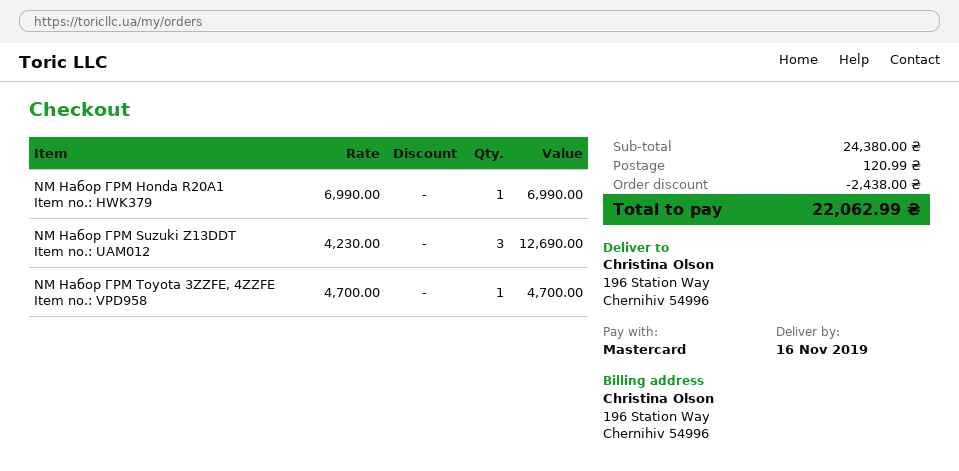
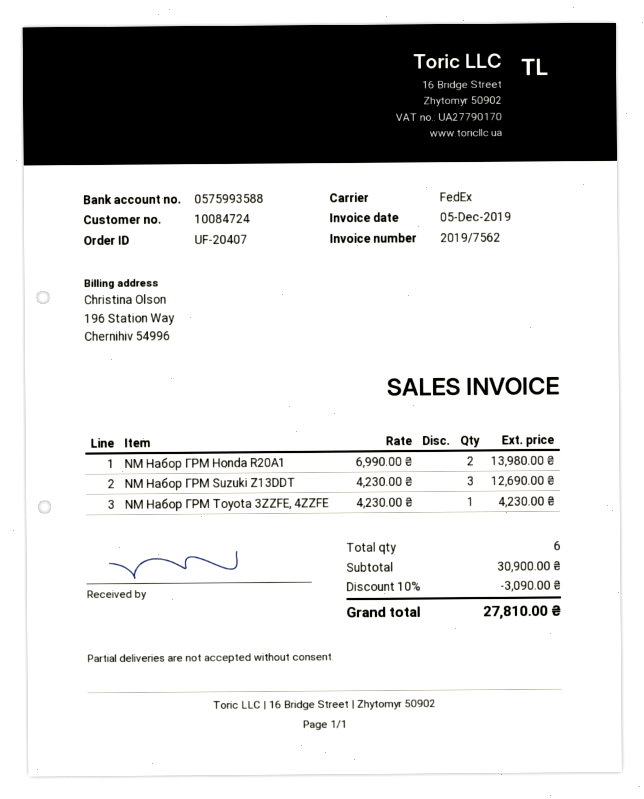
NM Набор ГРМ Honda R20A1: 1 x 6990.00 = 6990.00 -> 2 x 6990.00 = 13980.00
NM Набор ГРМ Toyota 3ZZFE, 4ZZFE: 1 x 4700.00 = 4700.00 -> 1 x 4230.00 = 4230.00
subtotal: 24380.00 -> 30900.00
discount: 2438.00 -> 3090.00
shipping: 120.99 -> none
total: 22062.99 -> 27810.00

